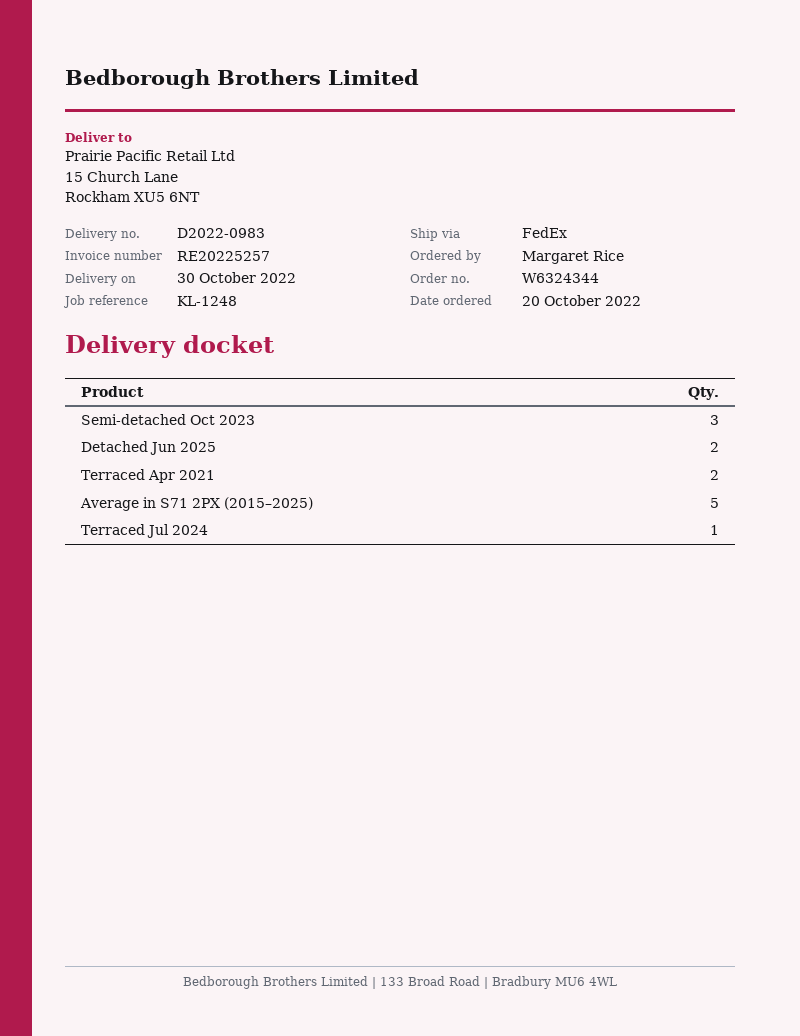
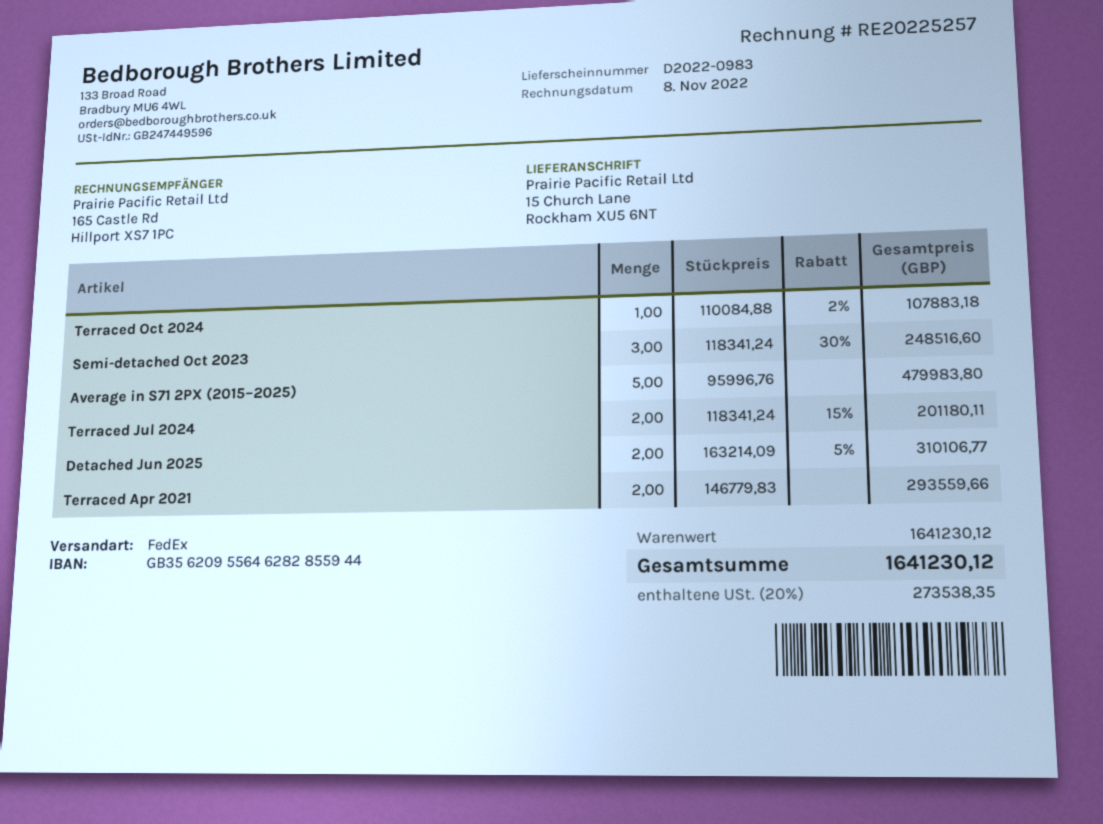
Terraced Jul 2024: 1 -> 2
Terraced Oct 2024: none -> 1

